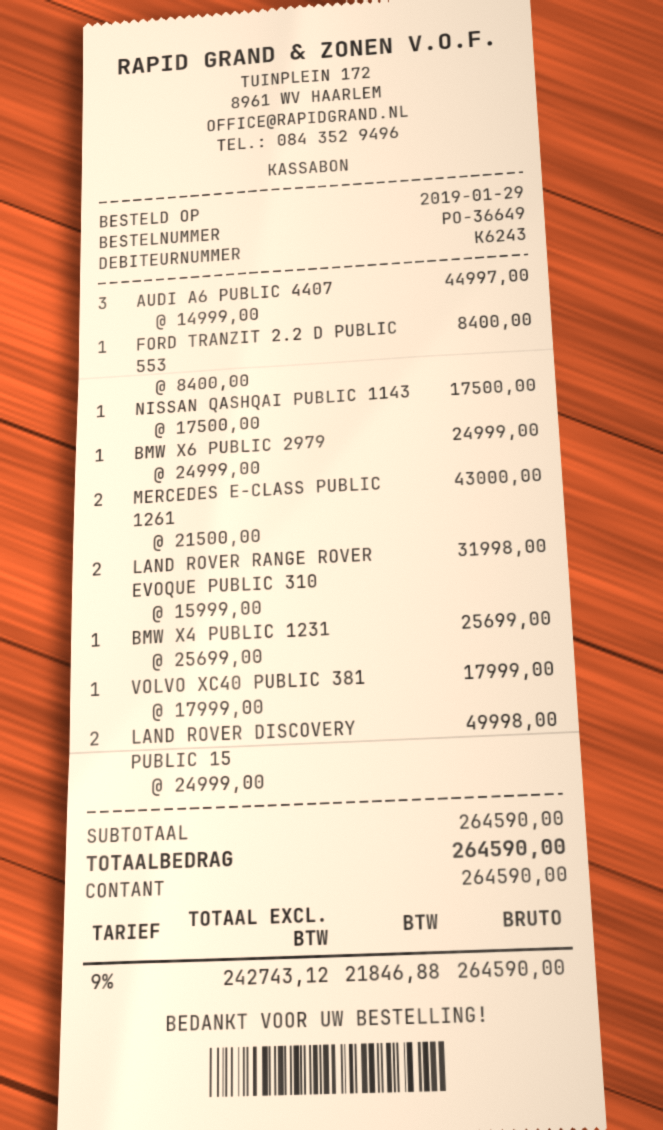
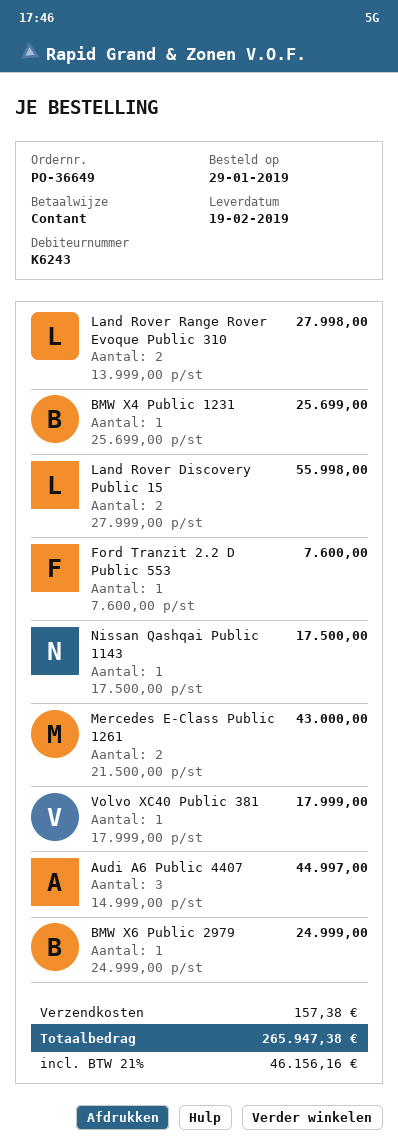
FORD TRANZIT 2.2 D PUBLIC 553: 1 x 8400.00 = 8400.00 -> 1 x 7600.00 = 7600.00
LAND ROVER RANGE ROVER EVOQUE PUBLIC 310: 2 x 15999.00 = 31998.00 -> 2 x 13999.00 = 27998.00
LAND ROVER DISCOVERY PUBLIC 15: 2 x 24999.00 = 49998.00 -> 2 x 27999.00 = 55998.00
shipping: none -> 157.38
tax: 9% = 21846.88 -> 21% = 46156.16
total: 264590.00 -> 265947.38

